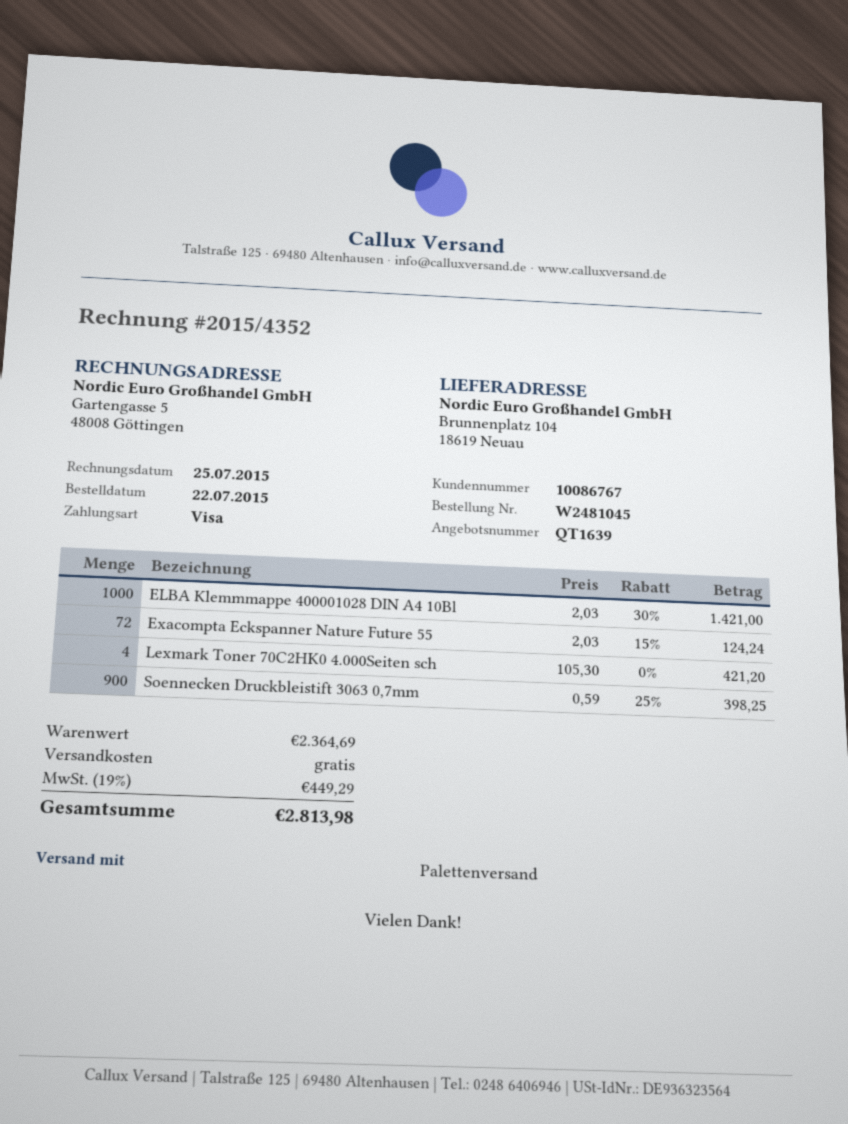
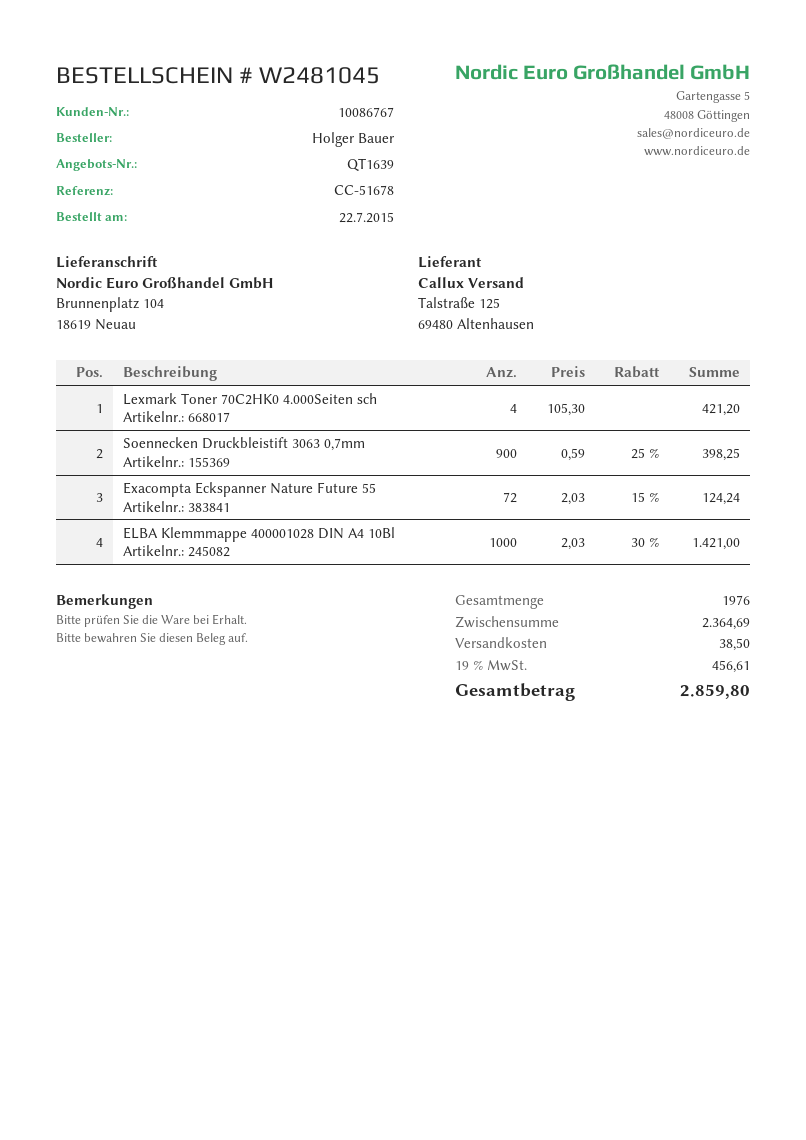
shipping: 0.00 -> 38.50
tax: 19% = 449.29 -> 19% = 456.61
total: 2813.98 -> 2859.80

